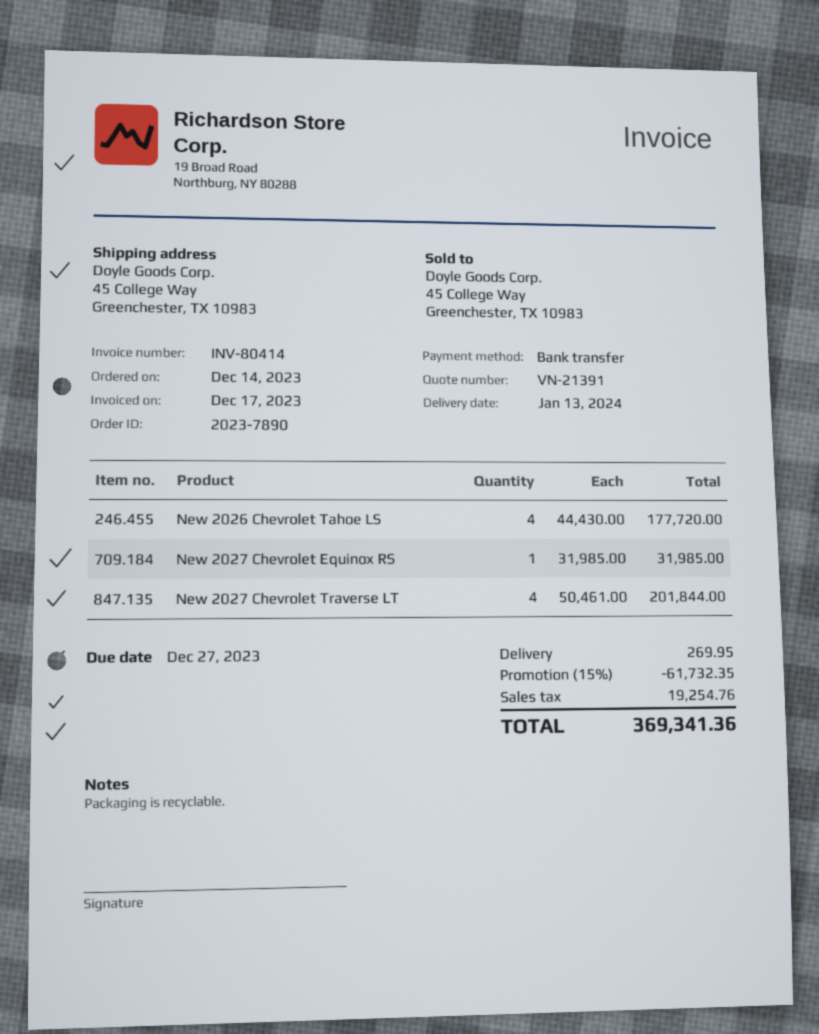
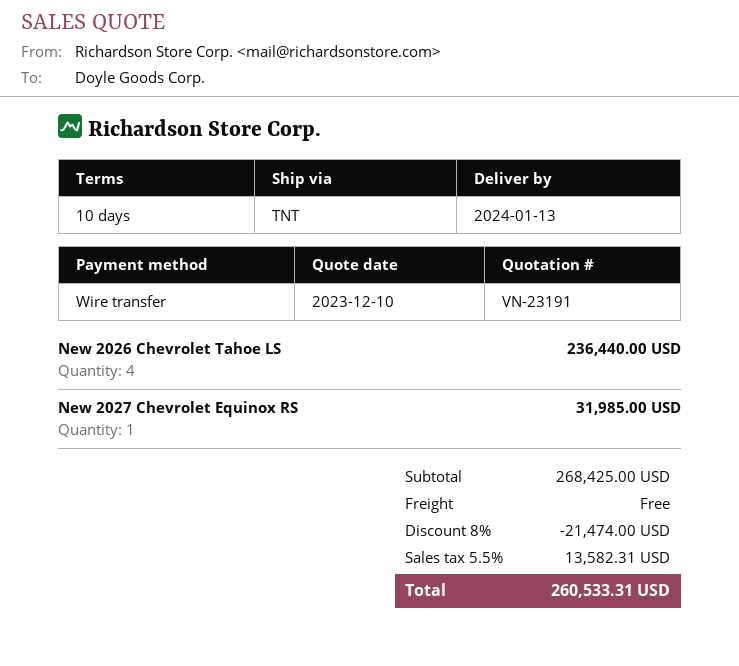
quote number: VN-21391 -> VN-23191
New 2026 Chevrolet Tahoe LS: 4 for 177720.00 -> 4 for 236440.00
New 2027 Chevrolet Traverse LT: 4 for 201844.00 -> none
discount: 15% = 61732.35 -> 8% = 21474.00
shipping: 269.95 -> 0.00
tax: 19254.76 -> 13582.31
total: 369341.36 -> 260533.31

